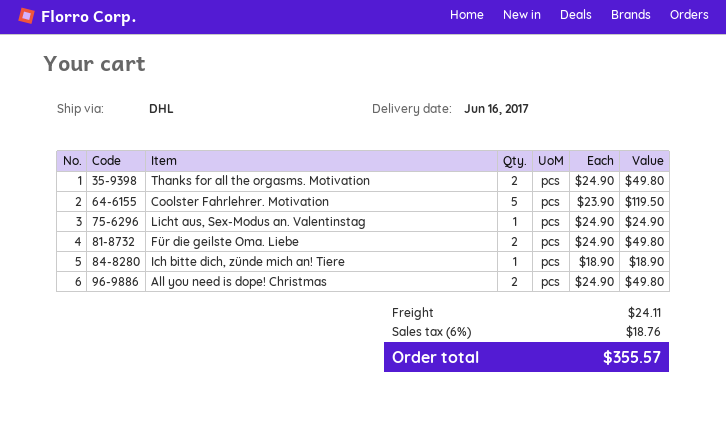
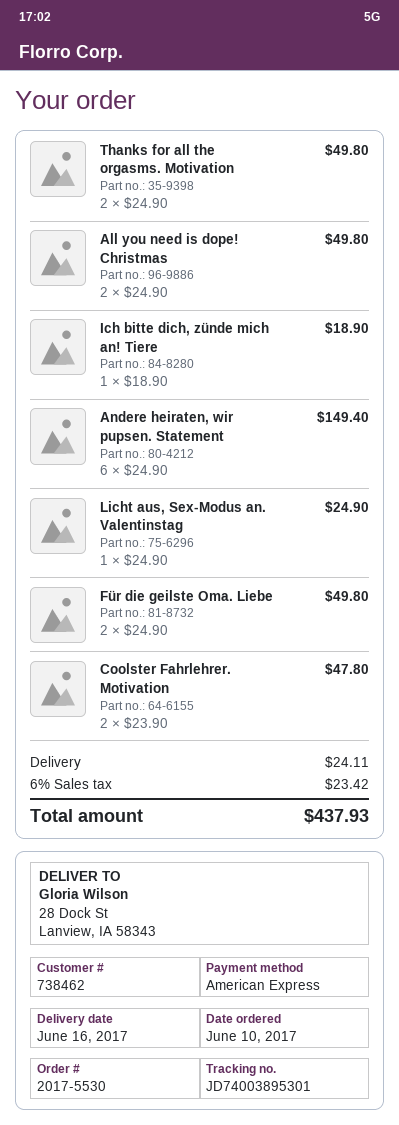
Coolster Fahrlehrer. Motivation: 5 x 23.90 = 119.50 -> 2 x 23.90 = 47.80
Andere heiraten, wir pupsen. Statement: none -> 6 x 24.90 = 149.40
tax: 6% = 18.76 -> 6% = 23.42
total: 355.57 -> 437.93

